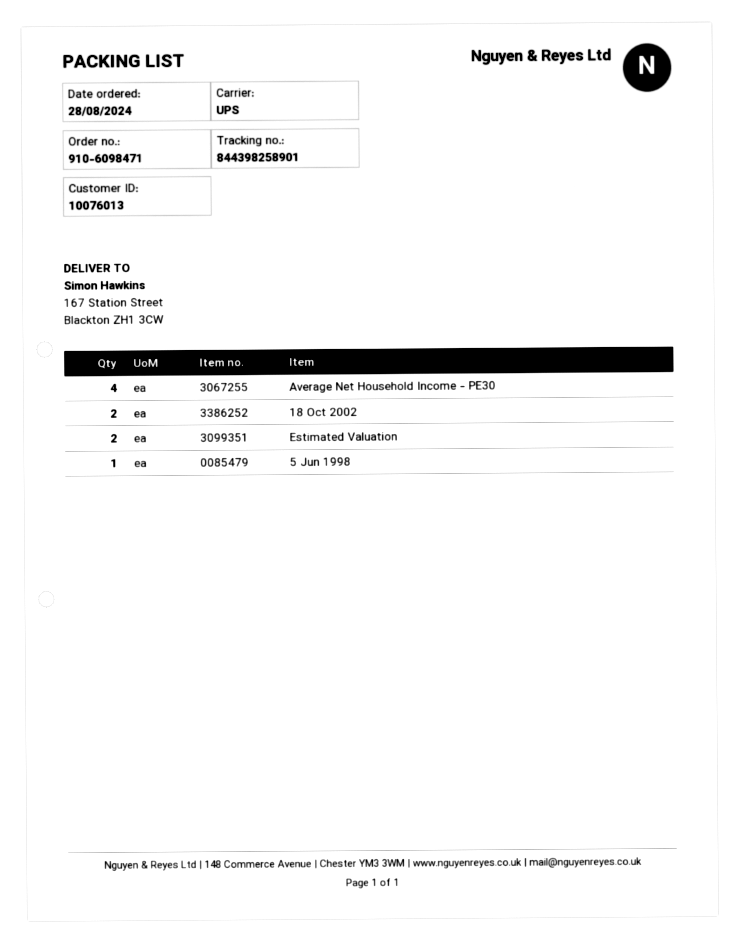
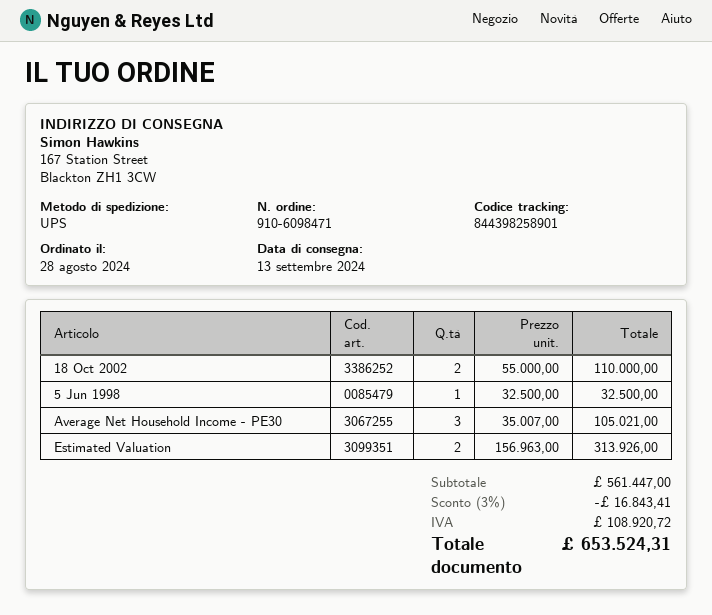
Average Net Household Income - PE30: 4 -> 3

